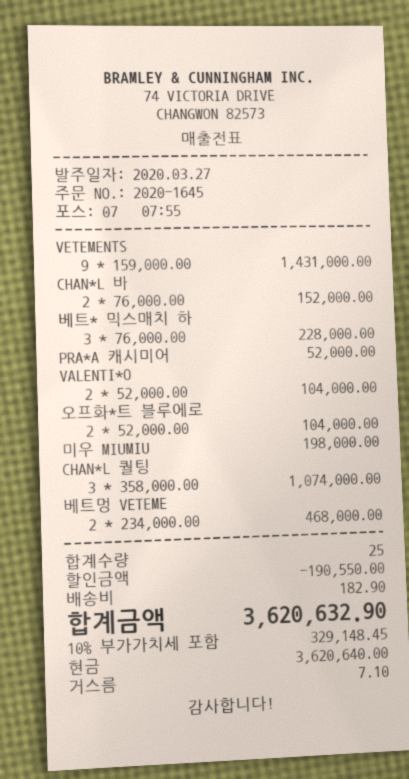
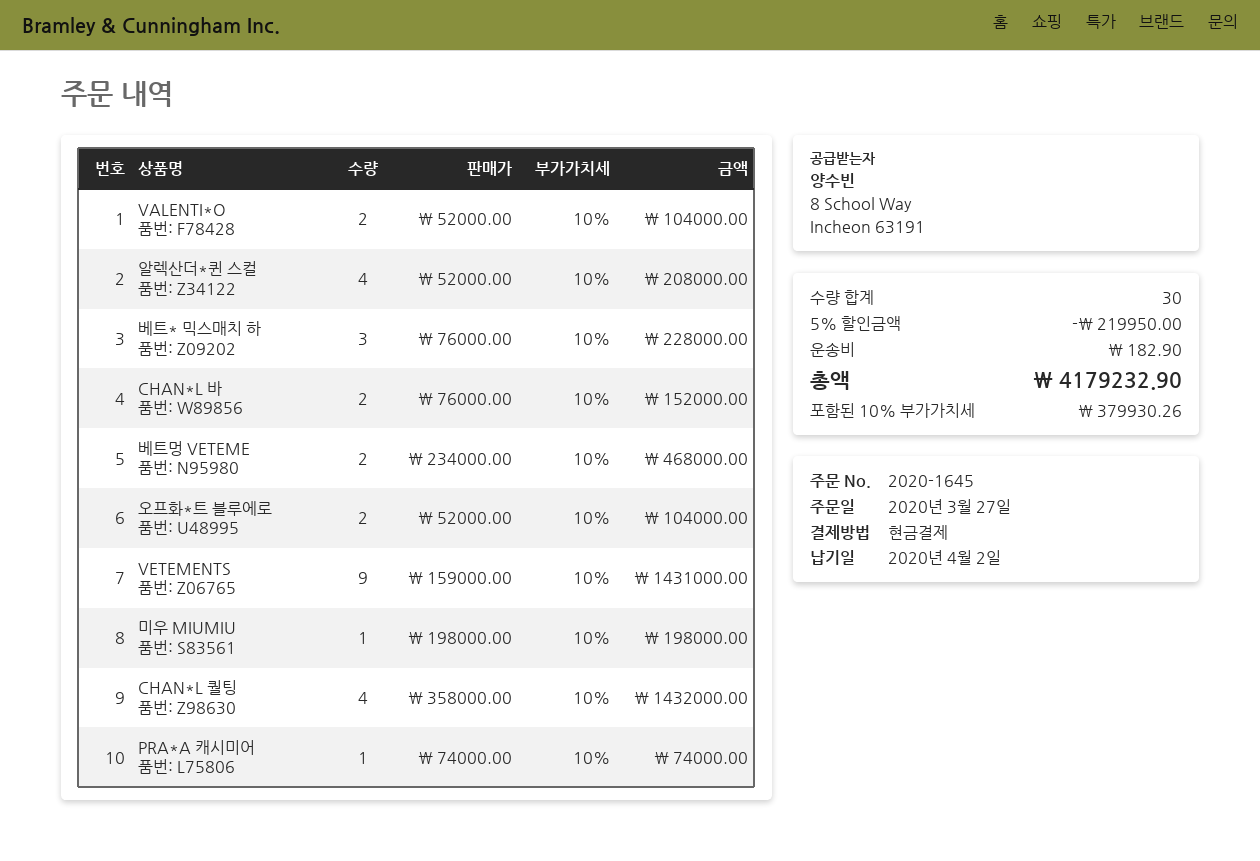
PRA*A 캐시미어: 1 x 52000.00 = 52000.00 -> 1 x 74000.00 = 74000.00
CHAN*L 퀄팅: 3 x 358000.00 = 1074000.00 -> 4 x 358000.00 = 1432000.00
알렉산더*퀸 스컬: none -> 4 x 52000.00 = 208000.00
total quantity: 25 -> 30
discount: 190550.00 -> 219950.00
tax: 10% = 329148.45 -> 10% = 379930.26
total: 3620632.90 -> 4179232.90

